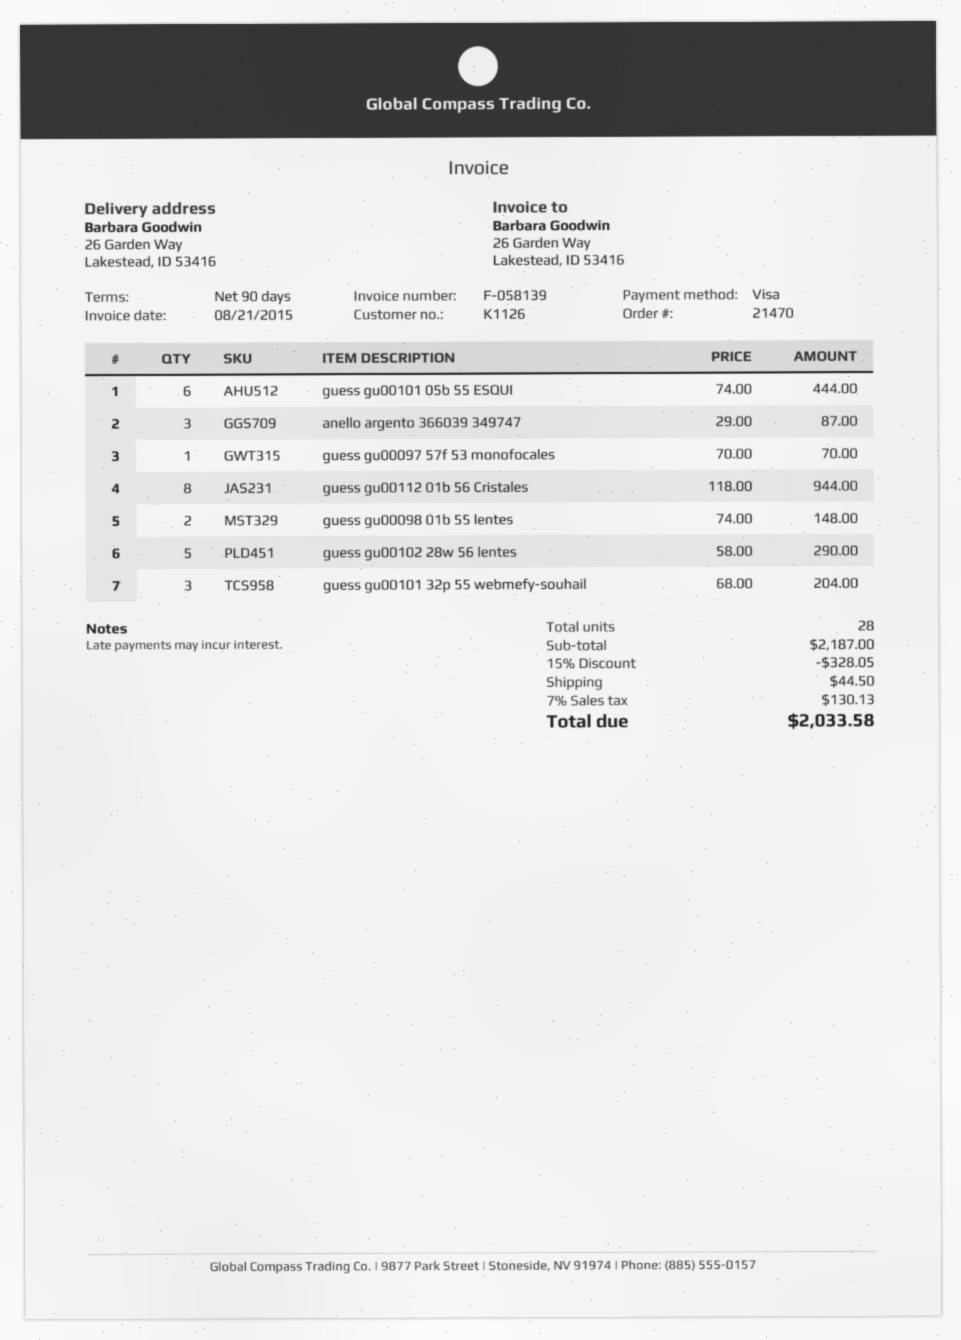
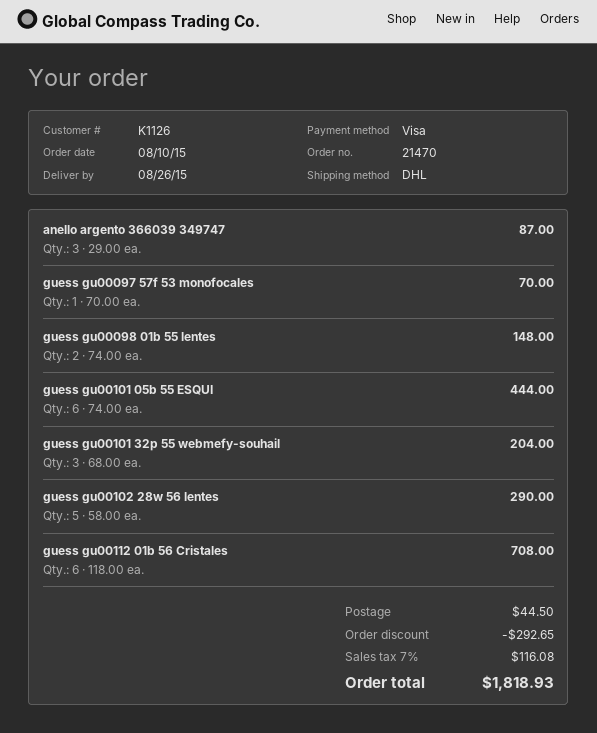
guess gu00112 01b 56 Cristales: 8 x 118.00 = 944.00 -> 6 x 118.00 = 708.00
discount: 328.05 -> 292.65
tax: 7% = 130.13 -> 7% = 116.08
total: 2033.58 -> 1818.93

